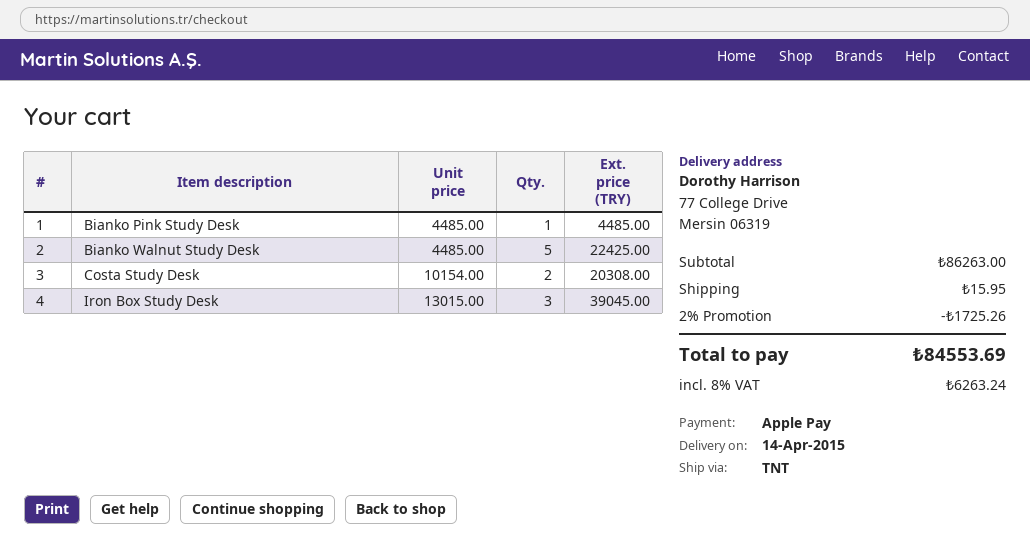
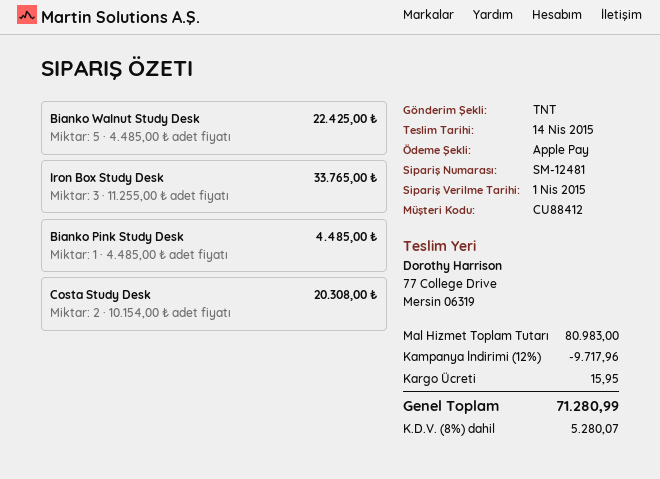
Iron Box Study Desk: 3 x 13015.00 = 39045.00 -> 3 x 11255.00 = 33765.00
subtotal: 86263.00 -> 80983.00
discount: 2% = 1725.26 -> 12% = 9717.96
tax: 8% = 6263.24 -> 8% = 5280.07
total: 84553.69 -> 71280.99

